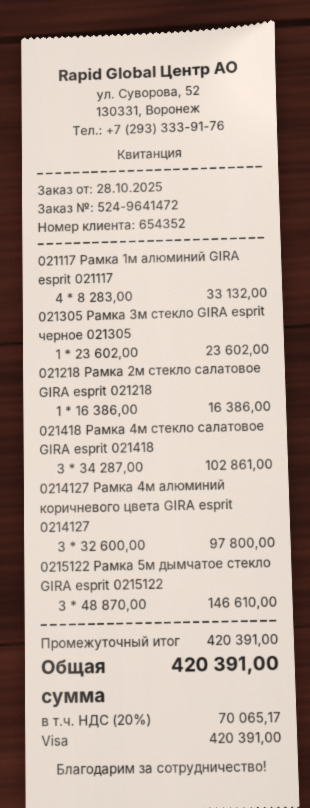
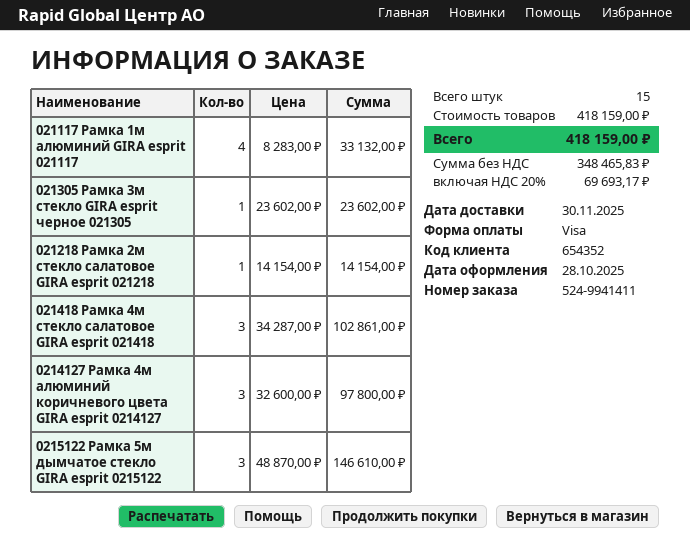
order number: 524-9641472 -> 524-9941411
021218 Рамка 2м стекло салатовое GIRA esprit 021218: 1 x 16386.00 = 16386.00 -> 1 x 14154.00 = 14154.00
subtotal: 420391.00 -> 418159.00
tax: 20% = 70065.17 -> 20% = 69693.17
total: 420391.00 -> 418159.00

